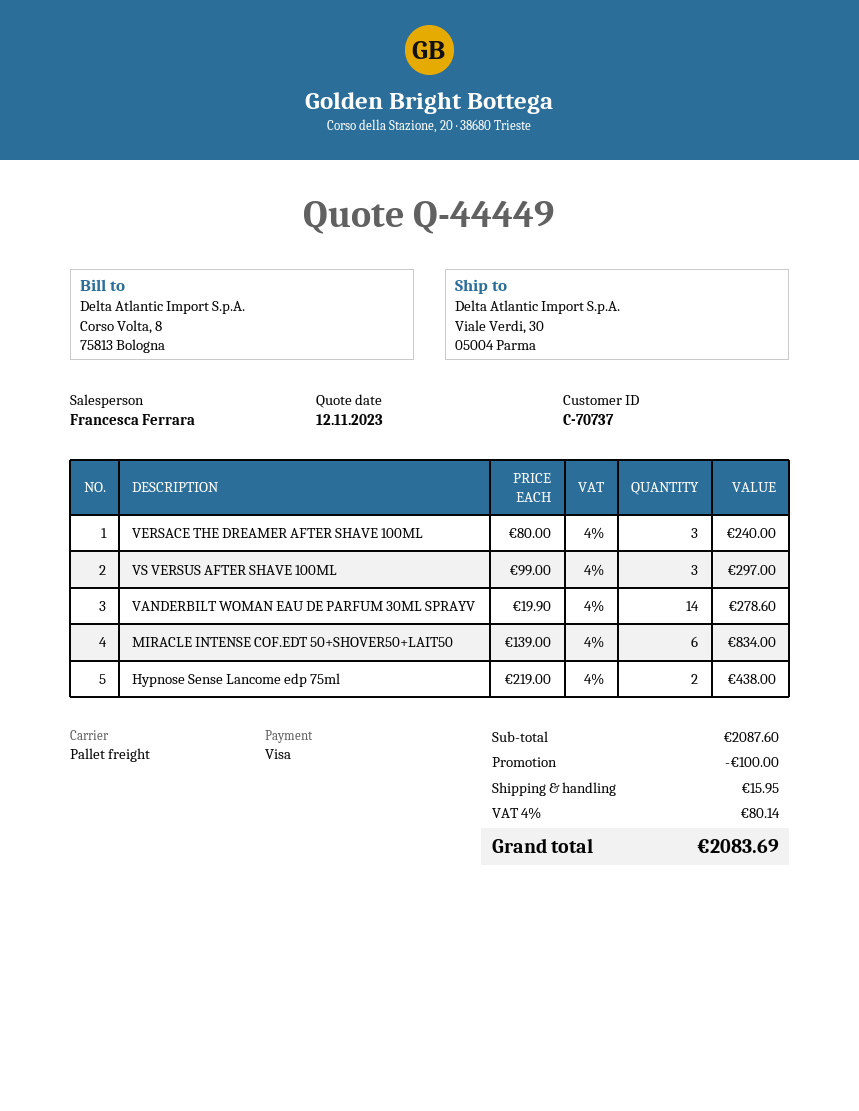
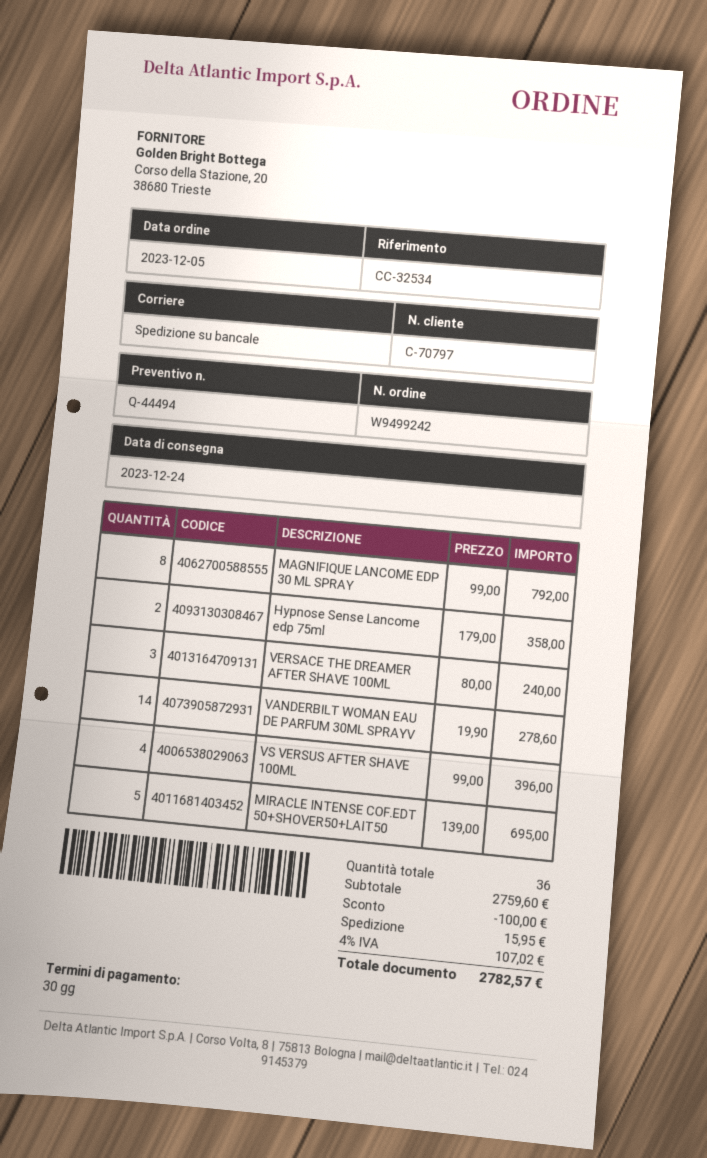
quote number: Q-44449 -> Q-44494
customer number: C-70737 -> C-70797
VS VERSUS AFTER SHAVE 100ML: 3 x 99.00 = 297.00 -> 4 x 99.00 = 396.00
MIRACLE INTENSE COF.EDT 50+SHOVER50+LAIT50: 6 x 139.00 = 834.00 -> 5 x 139.00 = 695.00
Hypnose Sense Lancome edp 75ml: 2 x 219.00 = 438.00 -> 2 x 179.00 = 358.00
MAGNIFIQUE LANCOME EDP 30 ML SPRAY: none -> 8 x 99.00 = 792.00
subtotal: 2087.60 -> 2759.60
tax: 4% = 80.14 -> 4% = 107.02
total: 2083.69 -> 2782.57

